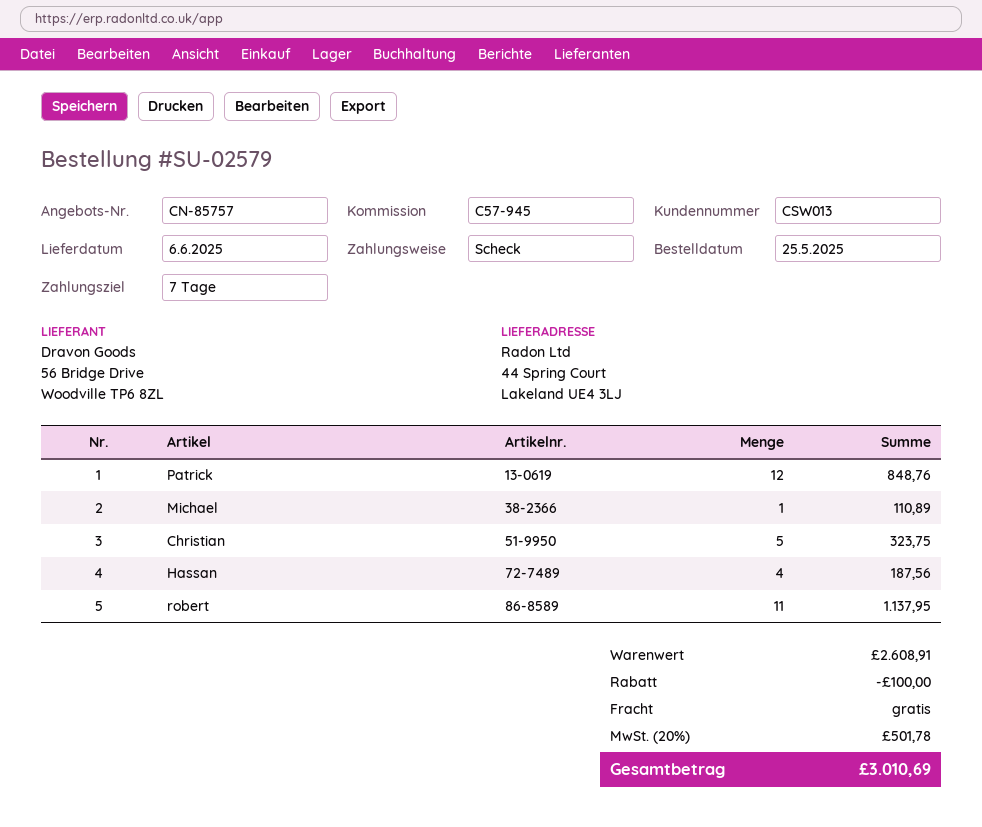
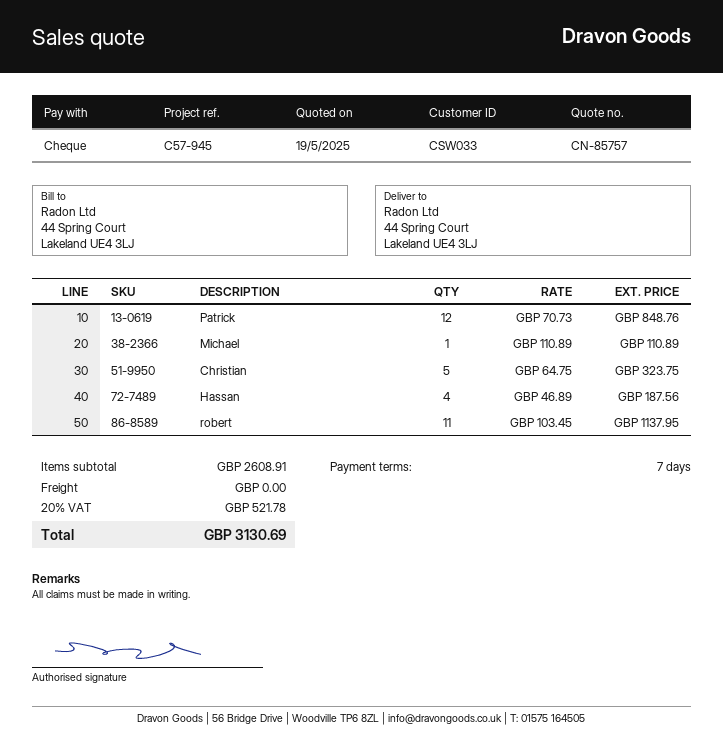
customer number: CSW013 -> CSW033
discount: 100.00 -> none
tax: 20% = 501.78 -> 20% = 521.78
total: 3010.69 -> 3130.69

